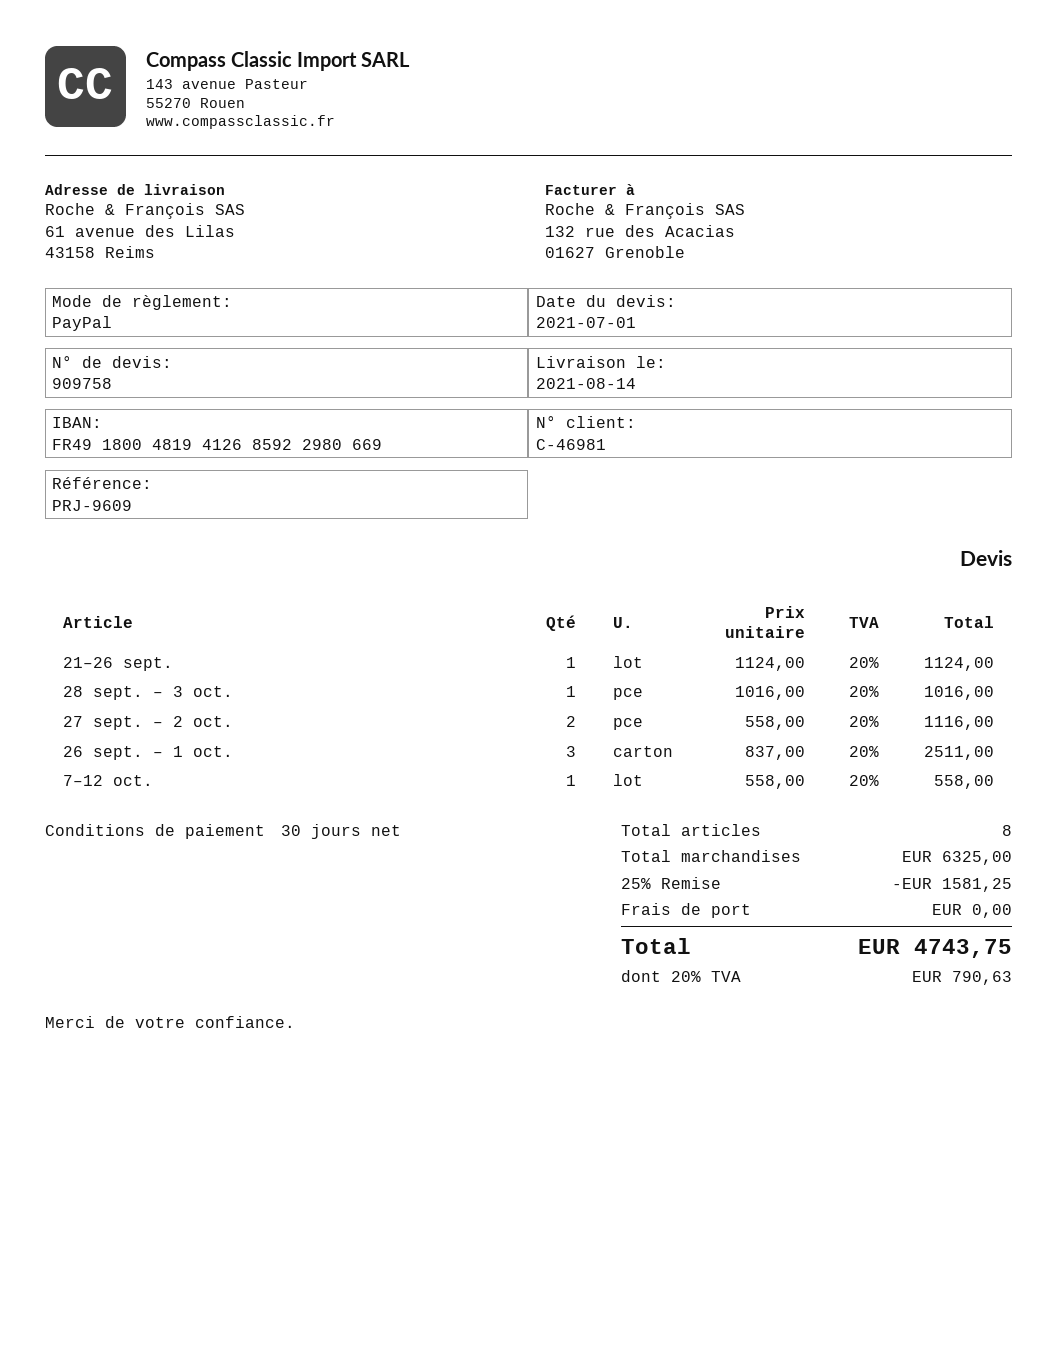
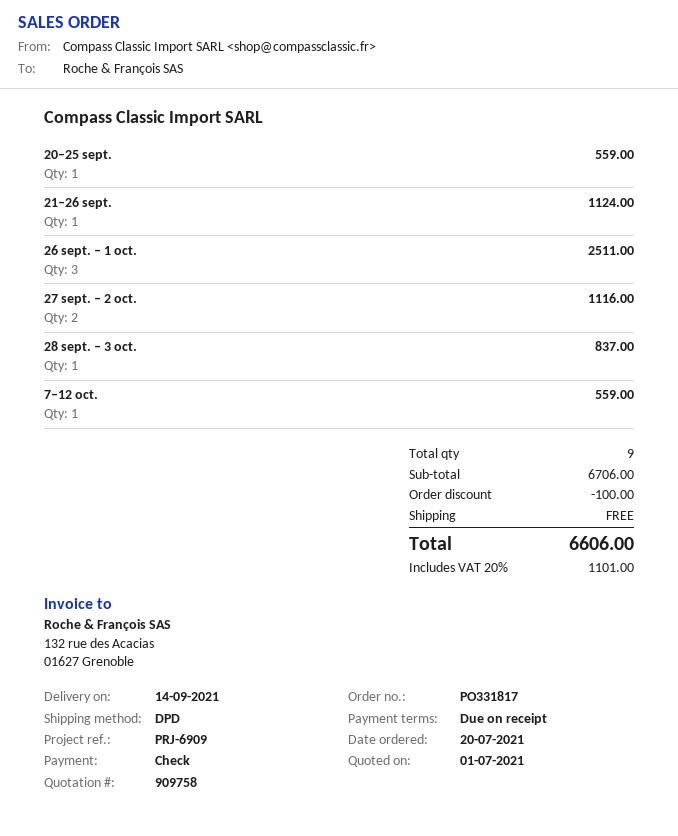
delivery date: 2021-08-14 -> 2021-09-14
payment terms: 30 days -> on receipt
reference: PRJ-9609 -> PRJ-6909
payment method: PayPal -> cheque
28 sept. – 3 oct.: 1 for 1016.00 -> 1 for 837.00
7–12 oct.: 1 for 558.00 -> 1 for 559.00
20–25 sept.: none -> 1 for 559.00
total quantity: 8 -> 9
subtotal: 6325.00 -> 6706.00
discount: 1581.25 -> 100.00
tax: 20% = 790.63 -> 20% = 1101.00
total: 4743.75 -> 6606.00

